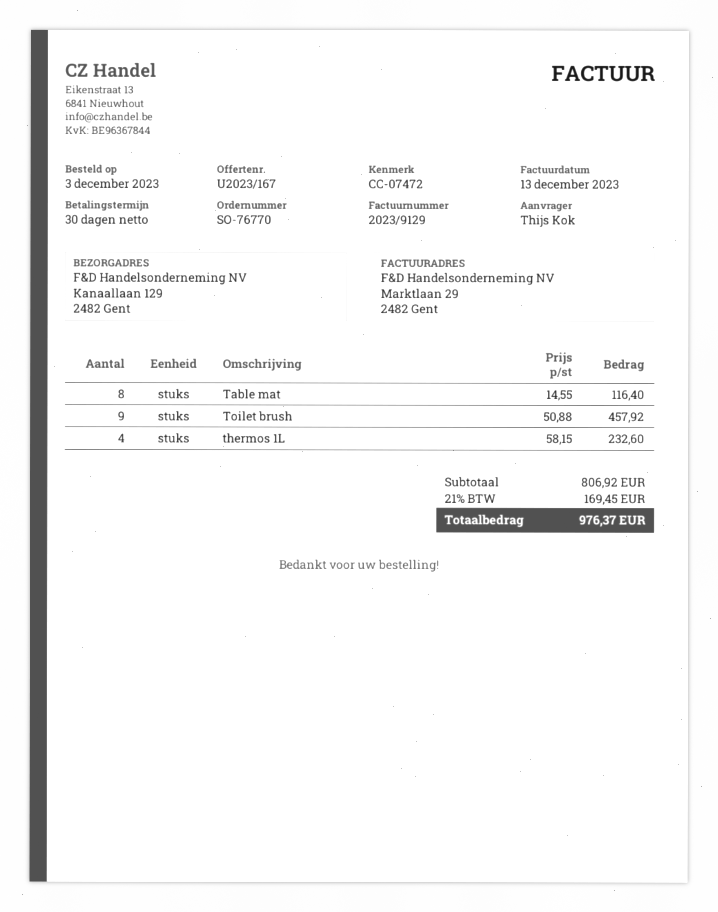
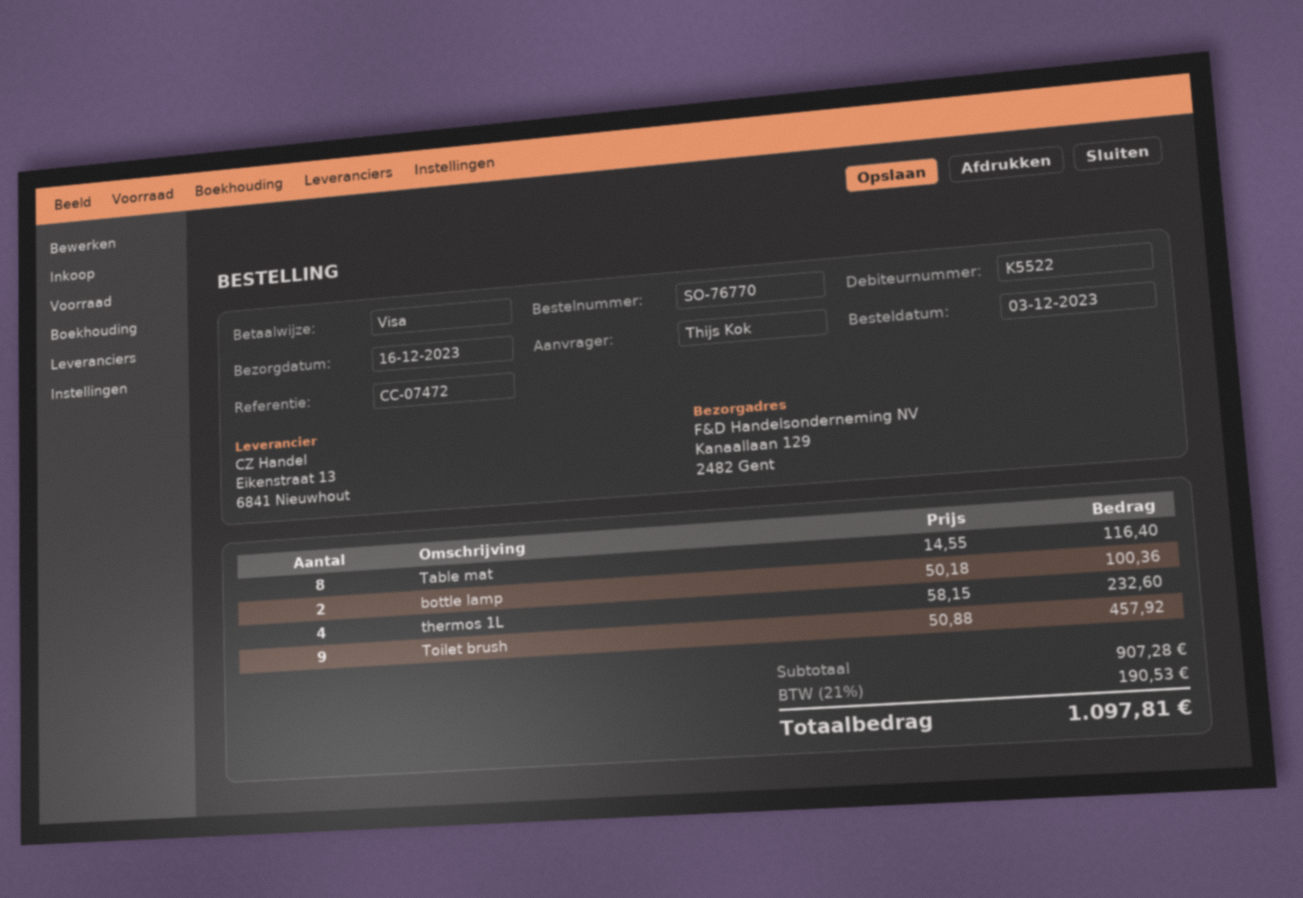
bottle lamp: none -> 2 x 50.18 = 100.36
subtotal: 806.92 -> 907.28
tax: 21% = 169.45 -> 21% = 190.53
total: 976.37 -> 1097.81

